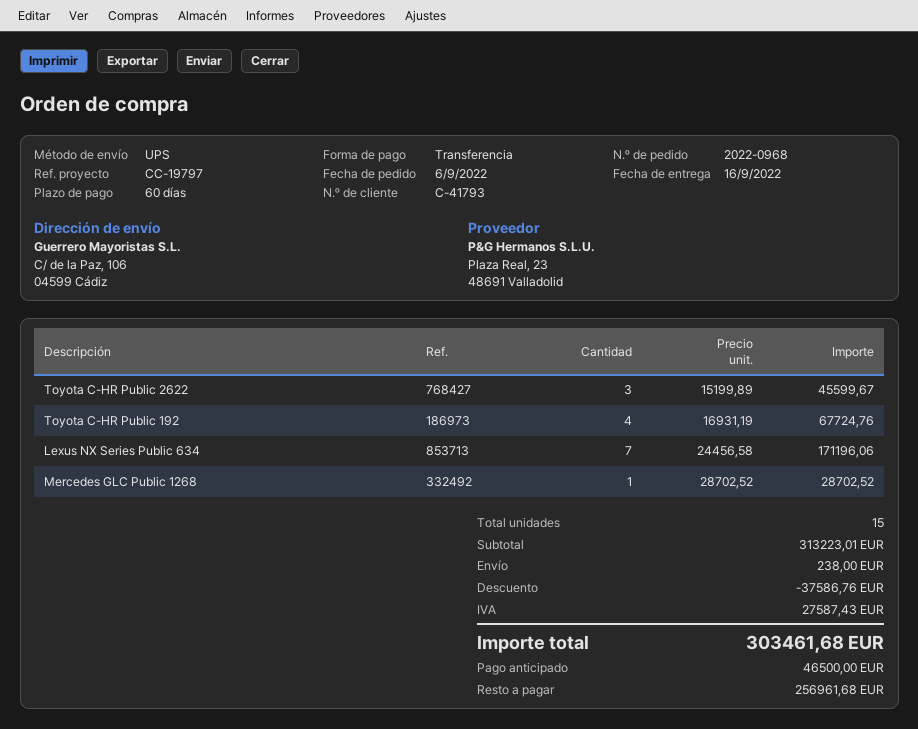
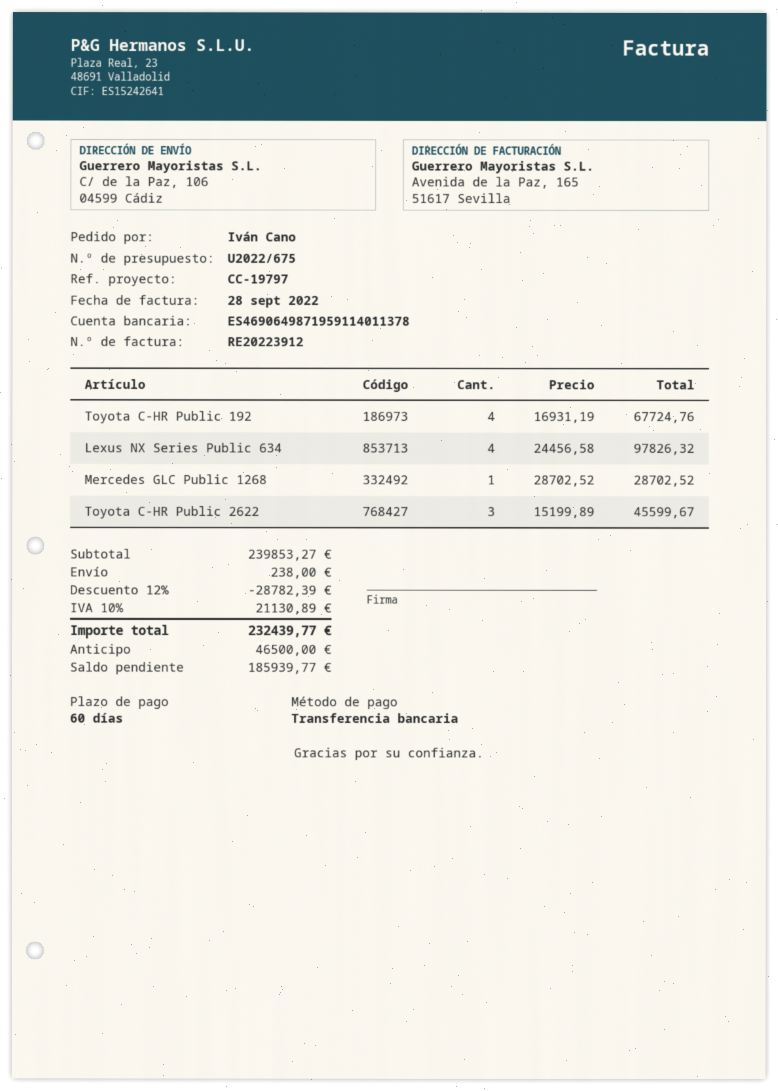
Lexus NX Series Public 634: 7 x 24456.58 = 171196.06 -> 4 x 24456.58 = 97826.32
subtotal: 313223.01 -> 239853.27
discount: 37586.76 -> 28782.39
tax: 27587.43 -> 21130.89
total: 303461.68 -> 232439.77
balance: 256961.68 -> 185939.77

